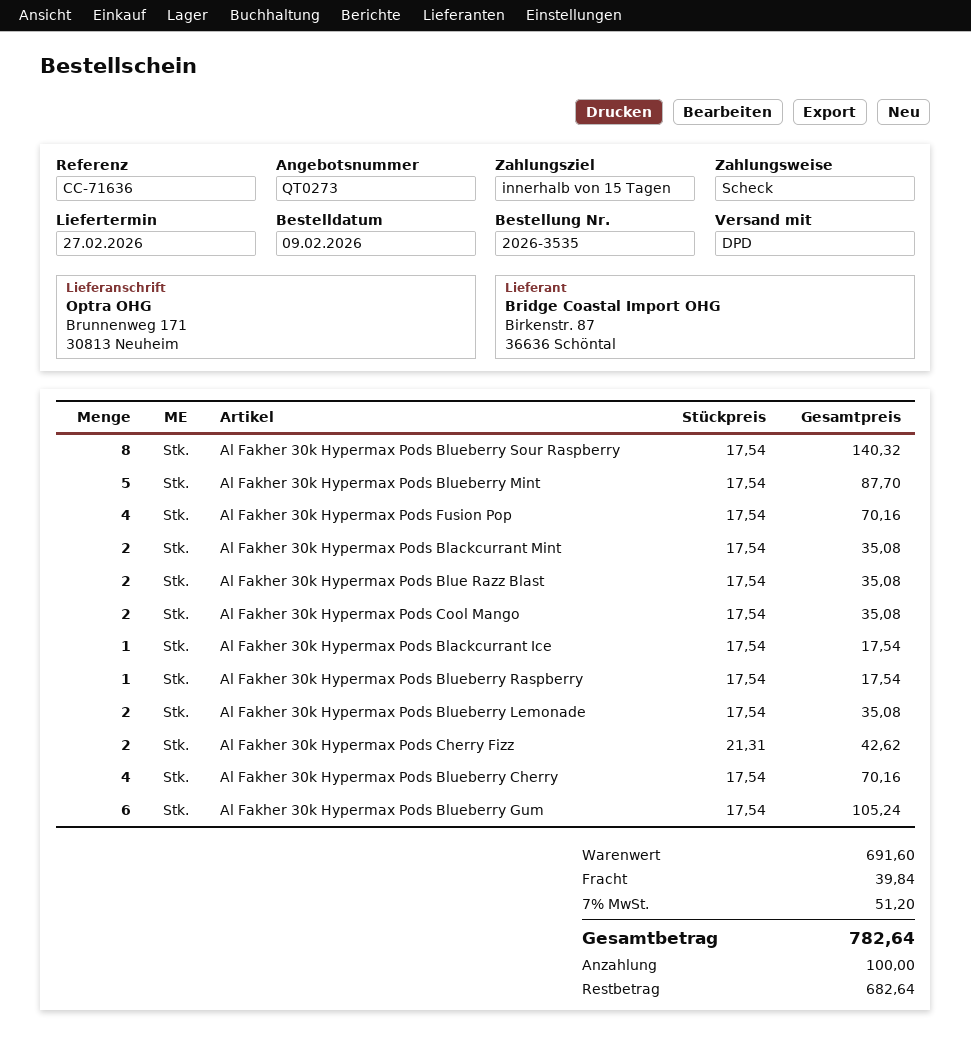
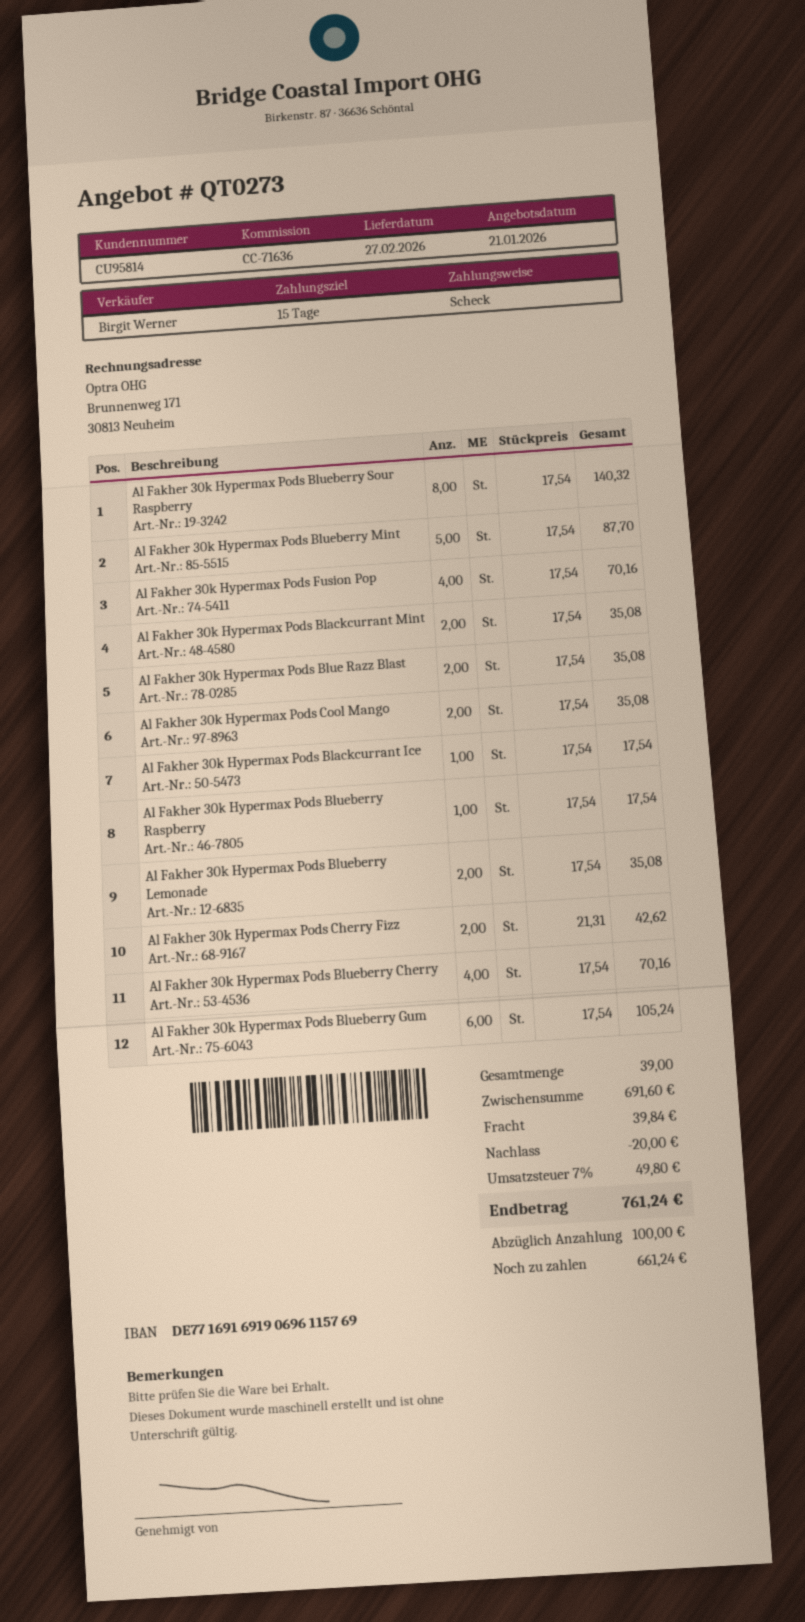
discount: none -> 20.00
tax: 7% = 51.20 -> 7% = 49.80
total: 782.64 -> 761.24
balance: 682.64 -> 661.24

